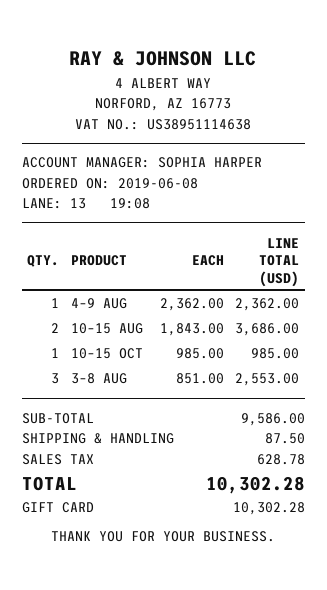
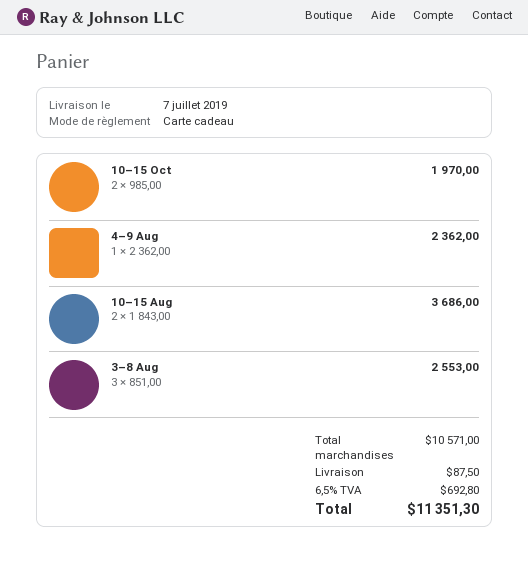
10–15 OCT: 1 x 985.00 = 985.00 -> 2 x 985.00 = 1970.00
subtotal: 9586.00 -> 10571.00
tax: 628.78 -> 692.80
total: 10302.28 -> 11351.30

